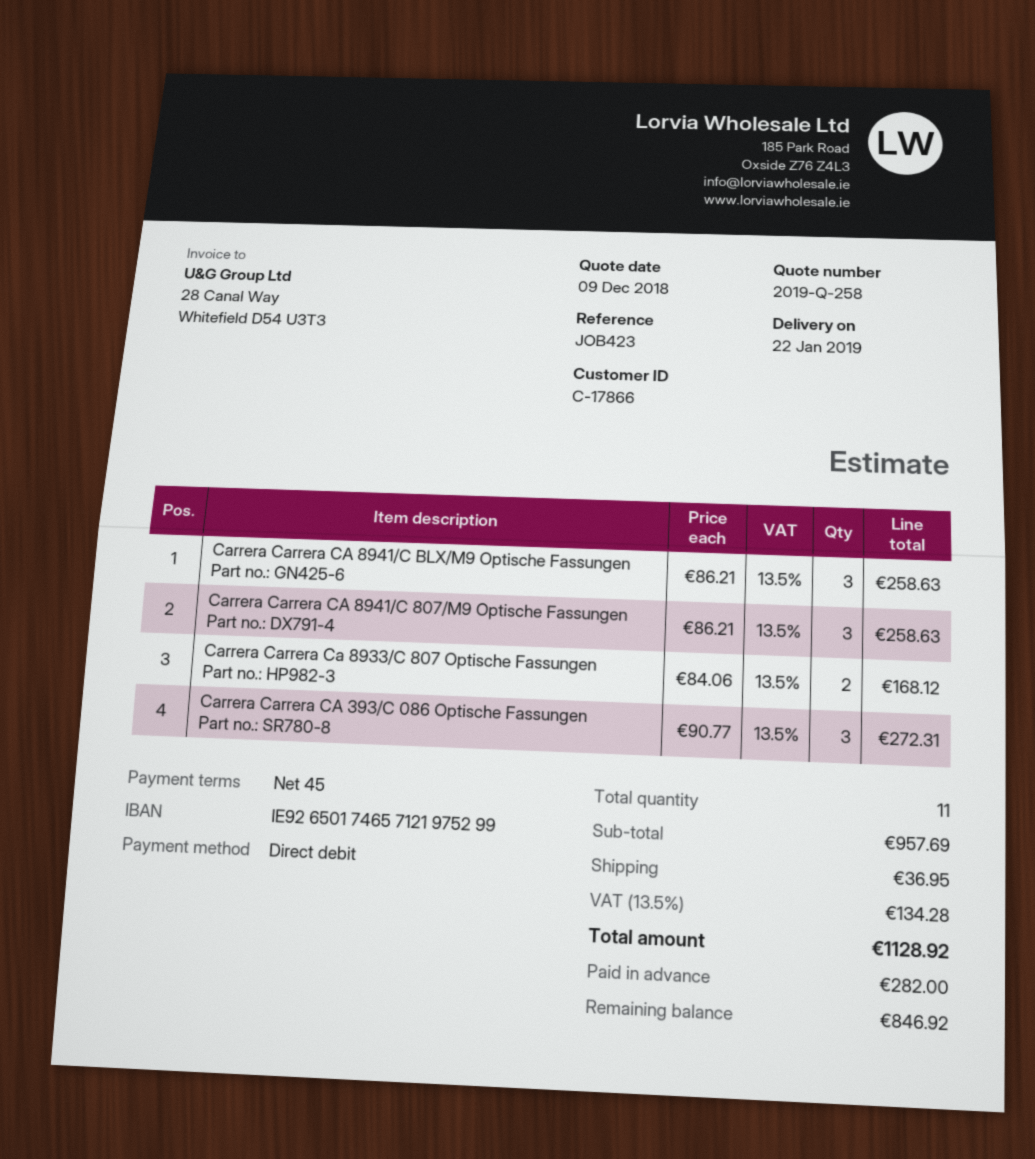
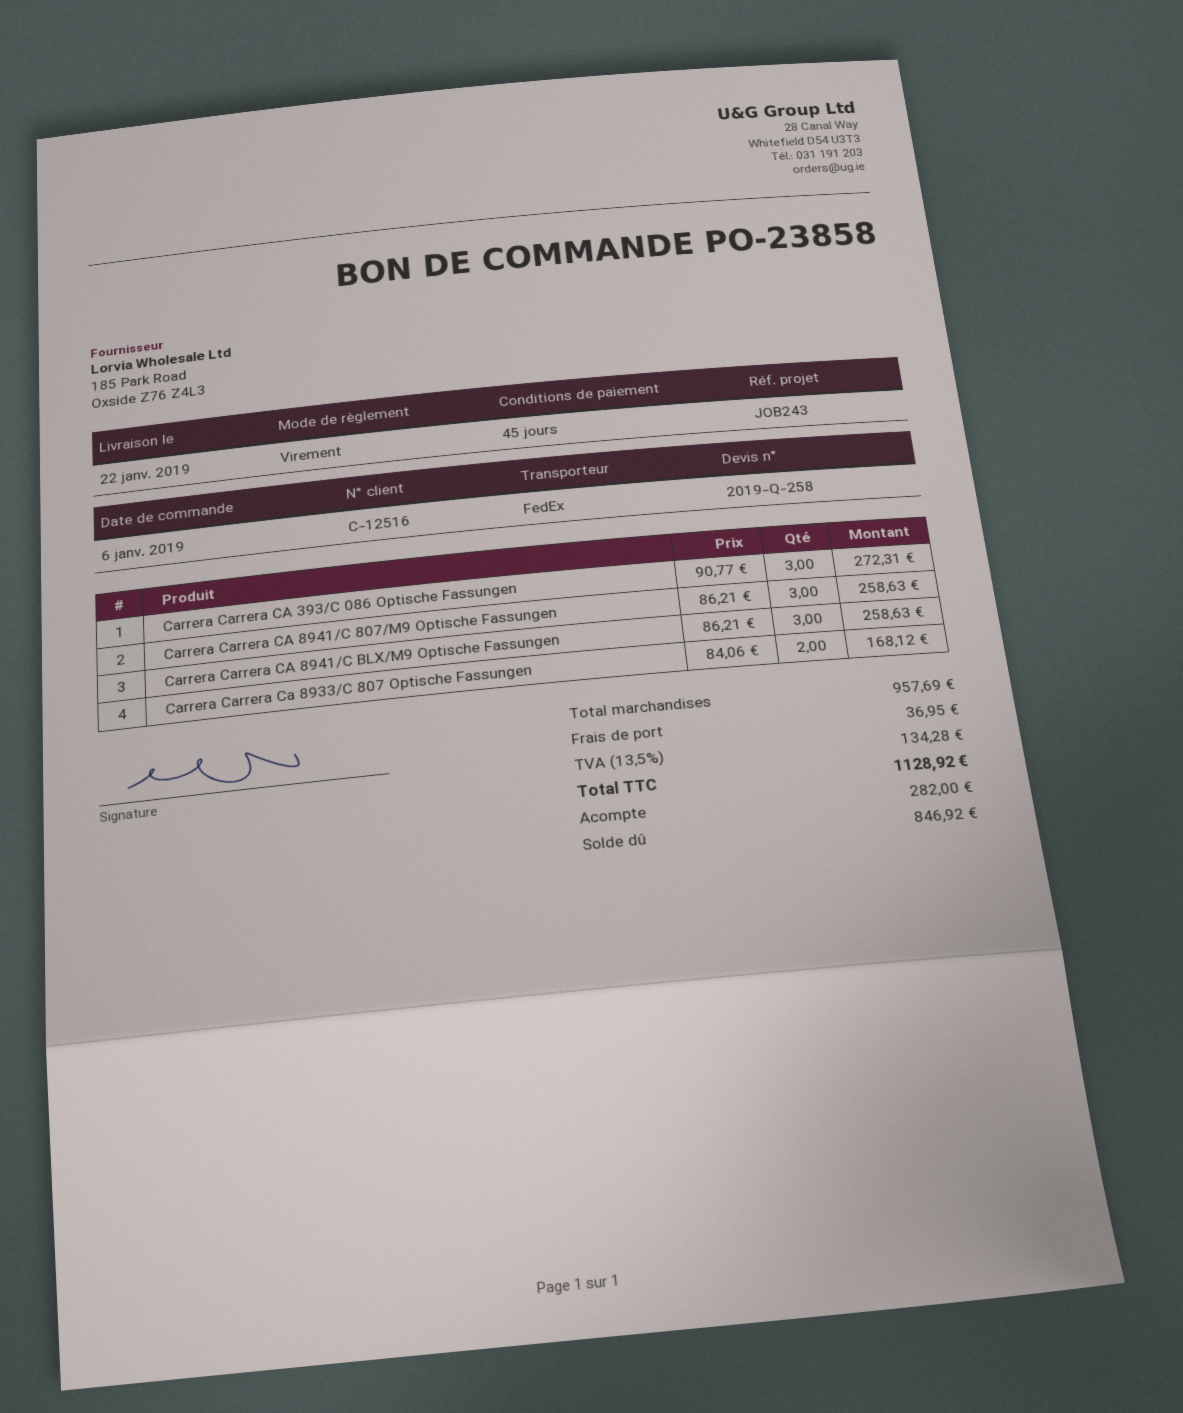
customer number: C-17866 -> C-12516
reference: JOB423 -> JOB243
payment method: direct debit -> bank transfer

